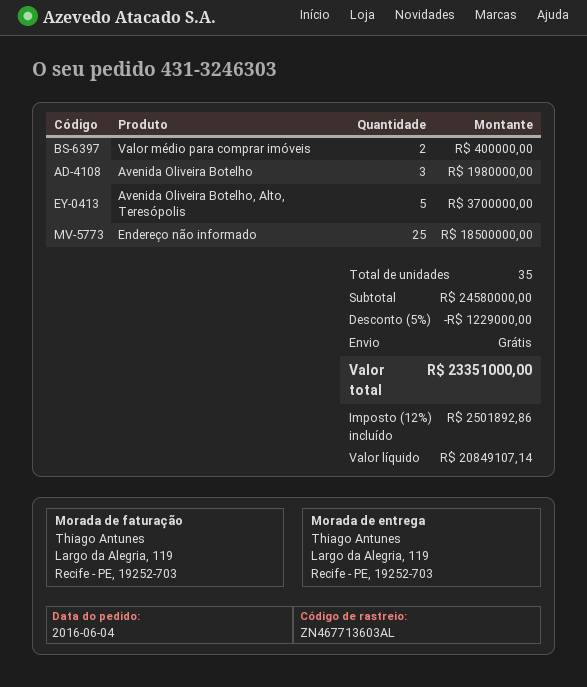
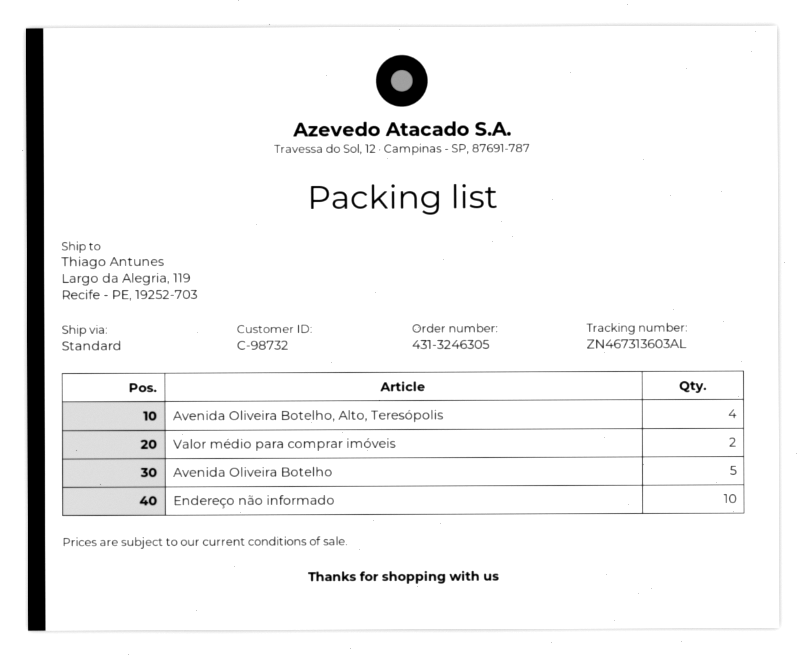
order number: 431-3246303 -> 431-3246305
tracking number: ZN467713603AL -> ZN467313603AL
Avenida Oliveira Botelho: 3 -> 5
Avenida Oliveira Botelho, Alto, Teresópolis: 5 -> 4
Endereço não informado: 25 -> 10

